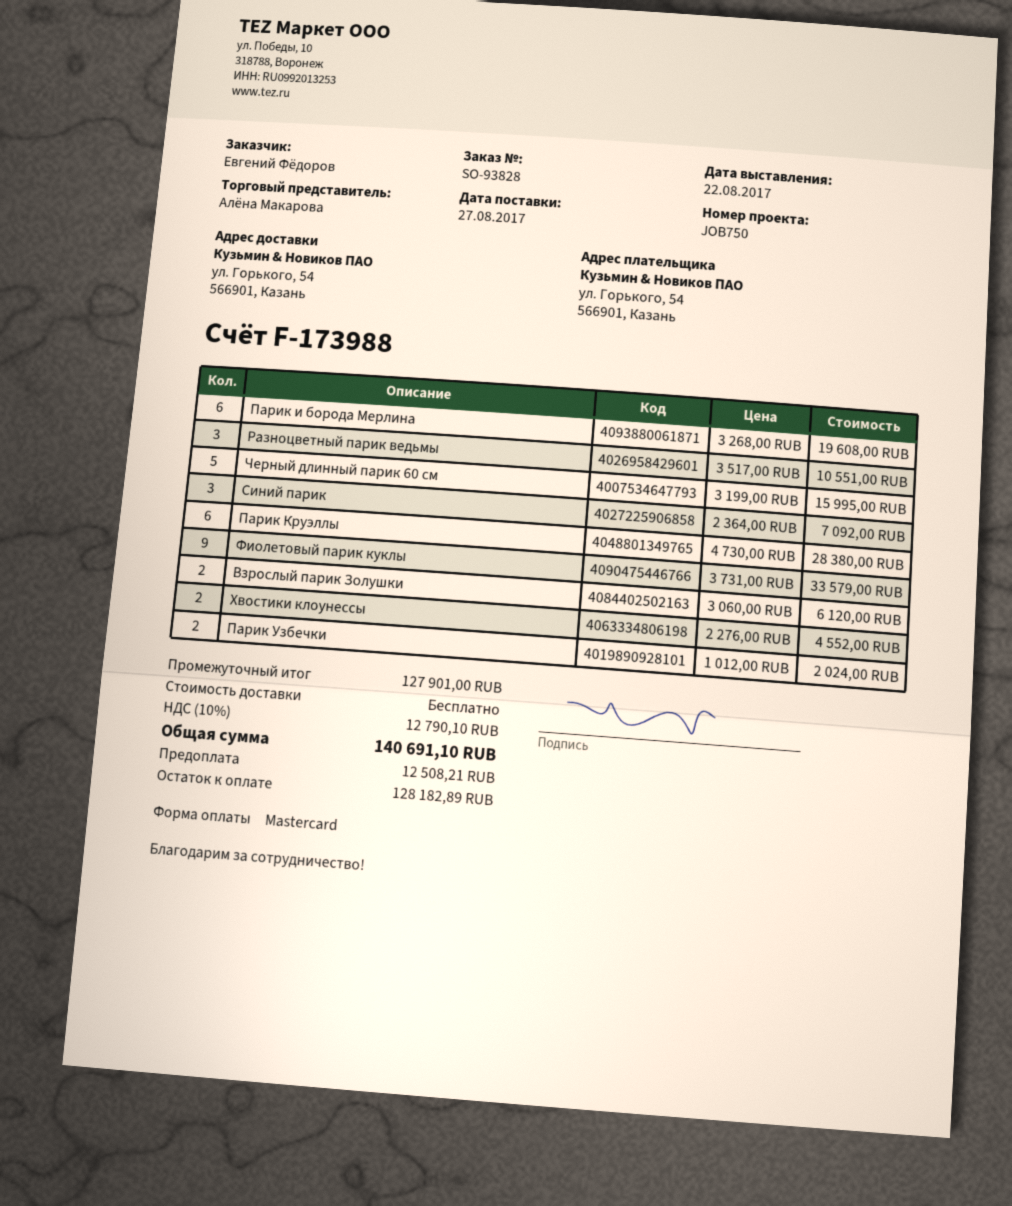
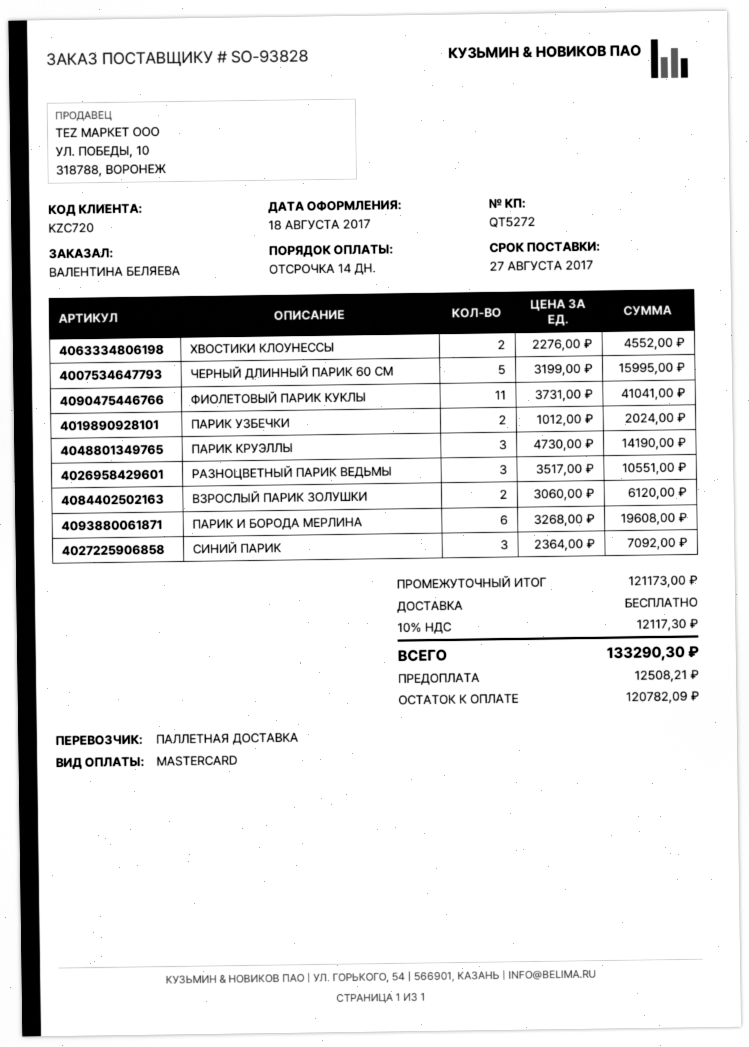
ordered by: Евгений Фёдоров -> ВАЛЕНТИНА БЕЛЯЕВА
Парик Круэллы: 6 x 4730.00 = 28380.00 -> 3 x 4730.00 = 14190.00
Фиолетовый парик куклы: 9 x 3731.00 = 33579.00 -> 11 x 3731.00 = 41041.00
subtotal: 127901.00 -> 121173.00
tax: 10% = 12790.10 -> 10% = 12117.30
total: 140691.10 -> 133290.30
balance: 128182.89 -> 120782.09

